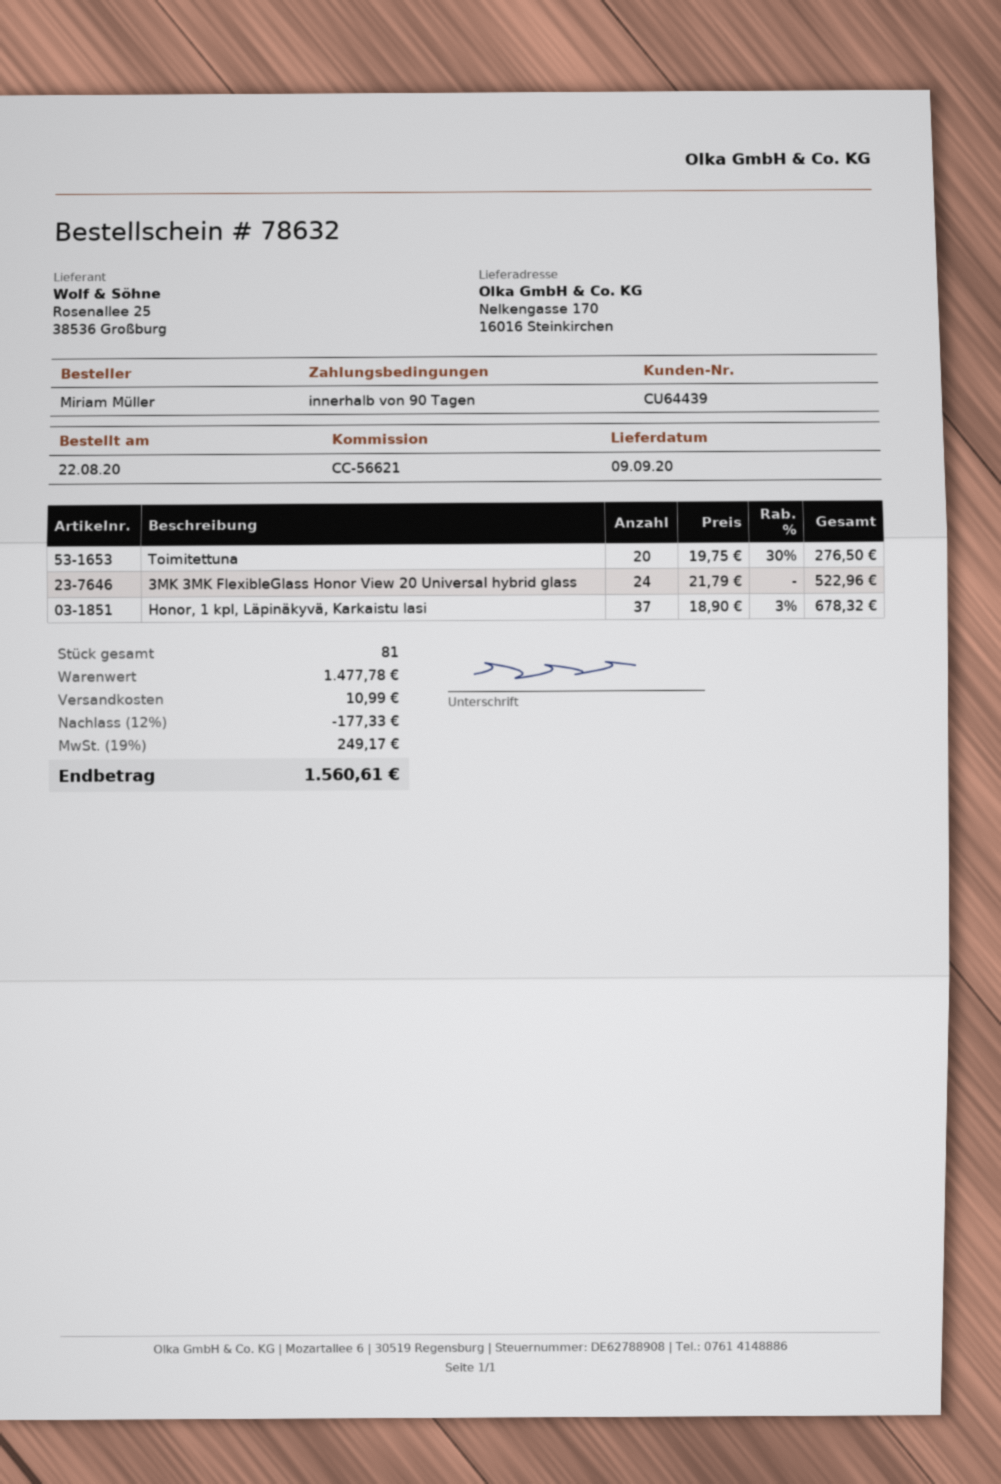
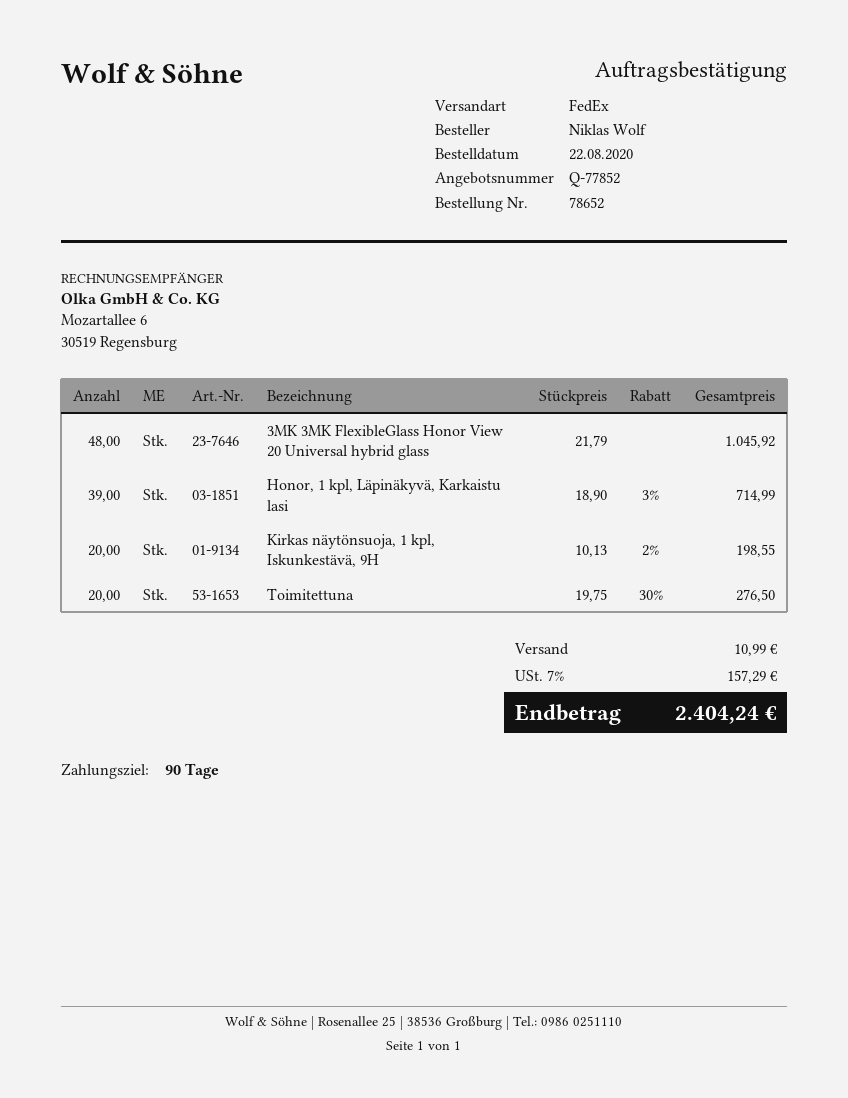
order number: 78632 -> 78652
ordered by: Miriam Müller -> Niklas Wolf
3MK 3MK FlexibleGlass Honor View 20 Universal hybrid glass: 24 x 21.79 = 522.96 -> 48 x 21.79 = 1045.92
Honor, 1 kpl, Läpinäkyvä, Karkaistu lasi: 37 x 18.90 - 3% = 678.32 -> 39 x 18.90 - 3% = 714.99
Kirkas näytönsuoja, 1 kpl, Iskunkestävä, 9H: none -> 20 x 10.13 - 2% = 198.55
discount: 12% = 177.33 -> none
tax: 19% = 249.17 -> 7% = 157.29
total: 1560.61 -> 2404.24

